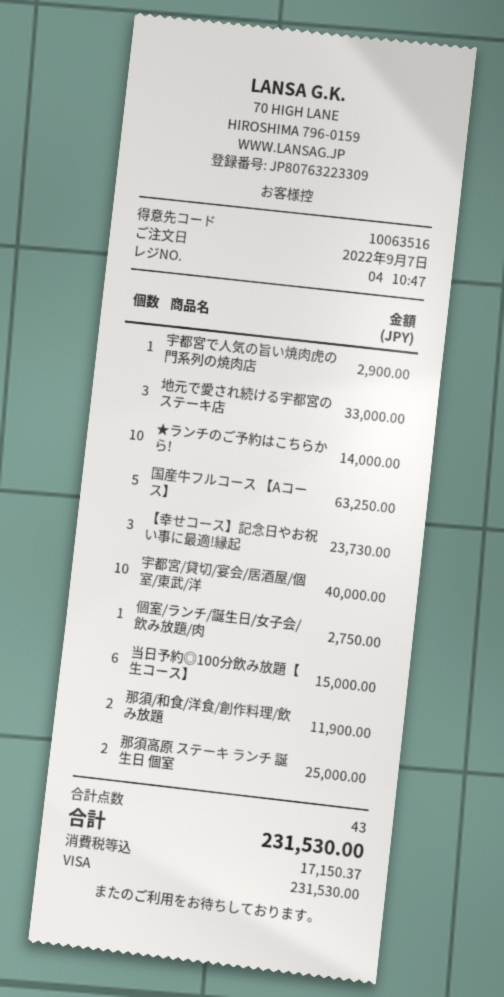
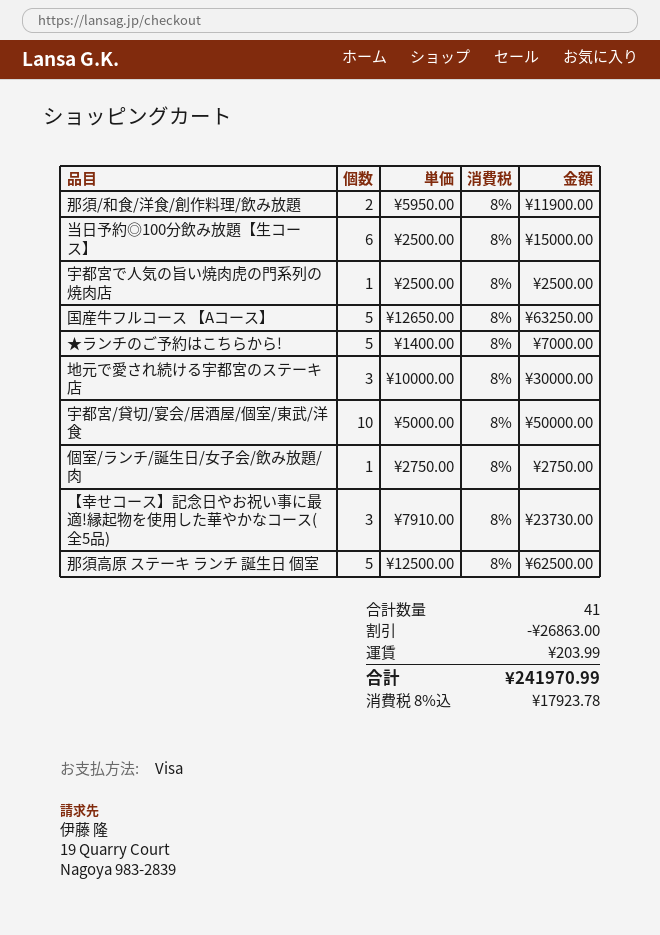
宇都宮で人気の旨い焼肉虎の門系列の焼肉店: 1 for 2900.00 -> 1 for 2500.00
地元で愛され続ける宇都宮のステーキ店: 3 for 33000.00 -> 3 for 30000.00
★ランチのご予約はこちらから!: 10 for 14000.00 -> 5 for 7000.00
宇都宮/貸切/宴会/居酒屋/個室/東武/洋: 10 for 40000.00 -> 10 for 50000.00
那須高原 ステーキ ランチ 誕生日 個室: 2 for 25000.00 -> 5 for 62500.00
total quantity: 43 -> 41
discount: none -> 26863.00
shipping: none -> 203.99
tax: 17150.37 -> 17923.78
total: 231530.00 -> 241970.99

